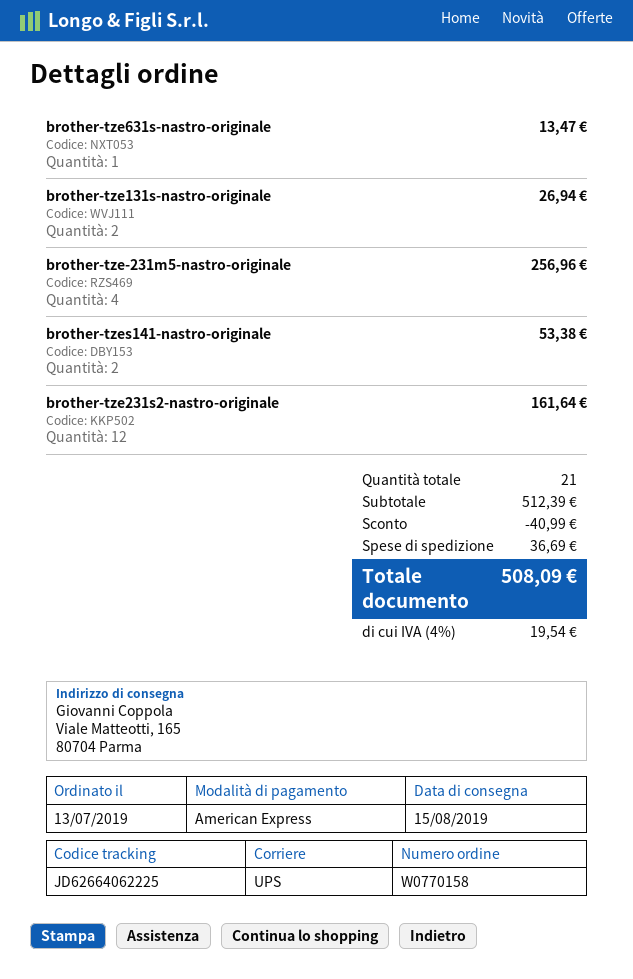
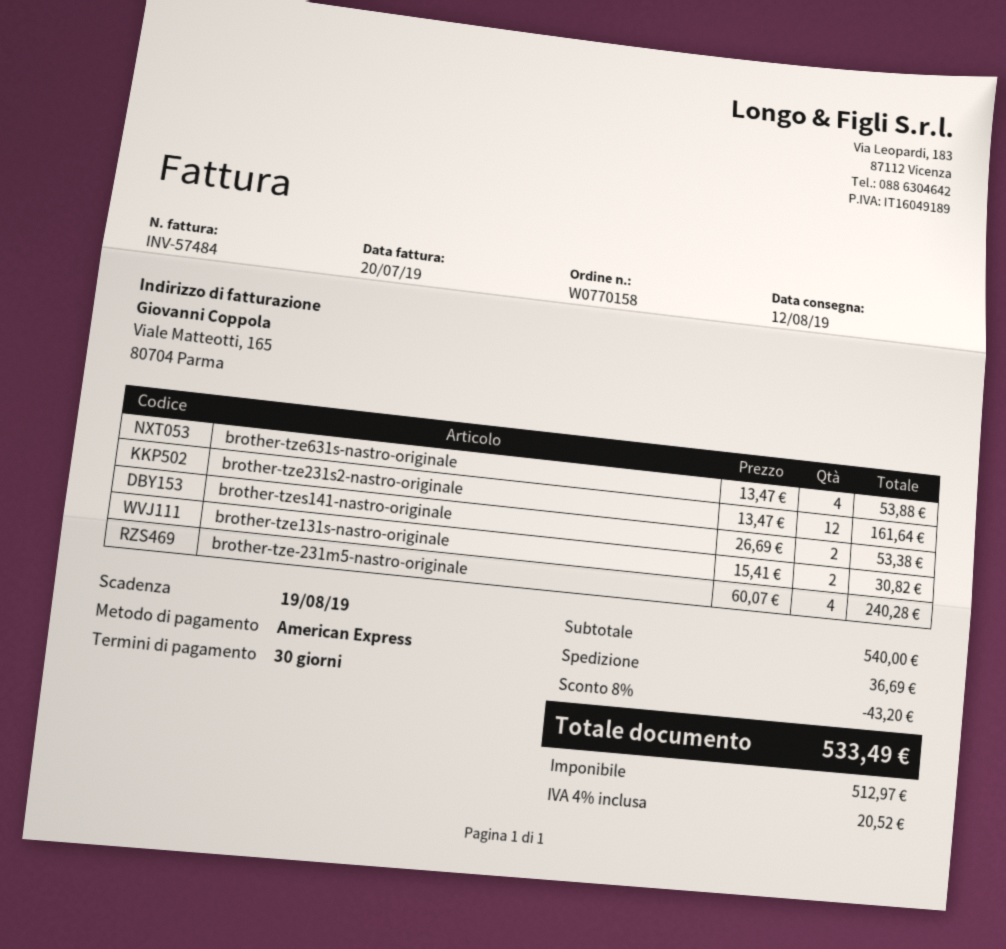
delivery date: 2019-08-15 -> 2019-08-12
brother-tze631s-nastro-originale: 1 for 13.47 -> 4 for 53.88
brother-tze131s-nastro-originale: 2 for 26.94 -> 2 for 30.82
brother-tze-231m5-nastro-originale: 4 for 256.96 -> 4 for 240.28
subtotal: 512.39 -> 540.00
discount: 40.99 -> 43.20
tax: 4% = 19.54 -> 4% = 20.52
total: 508.09 -> 533.49

